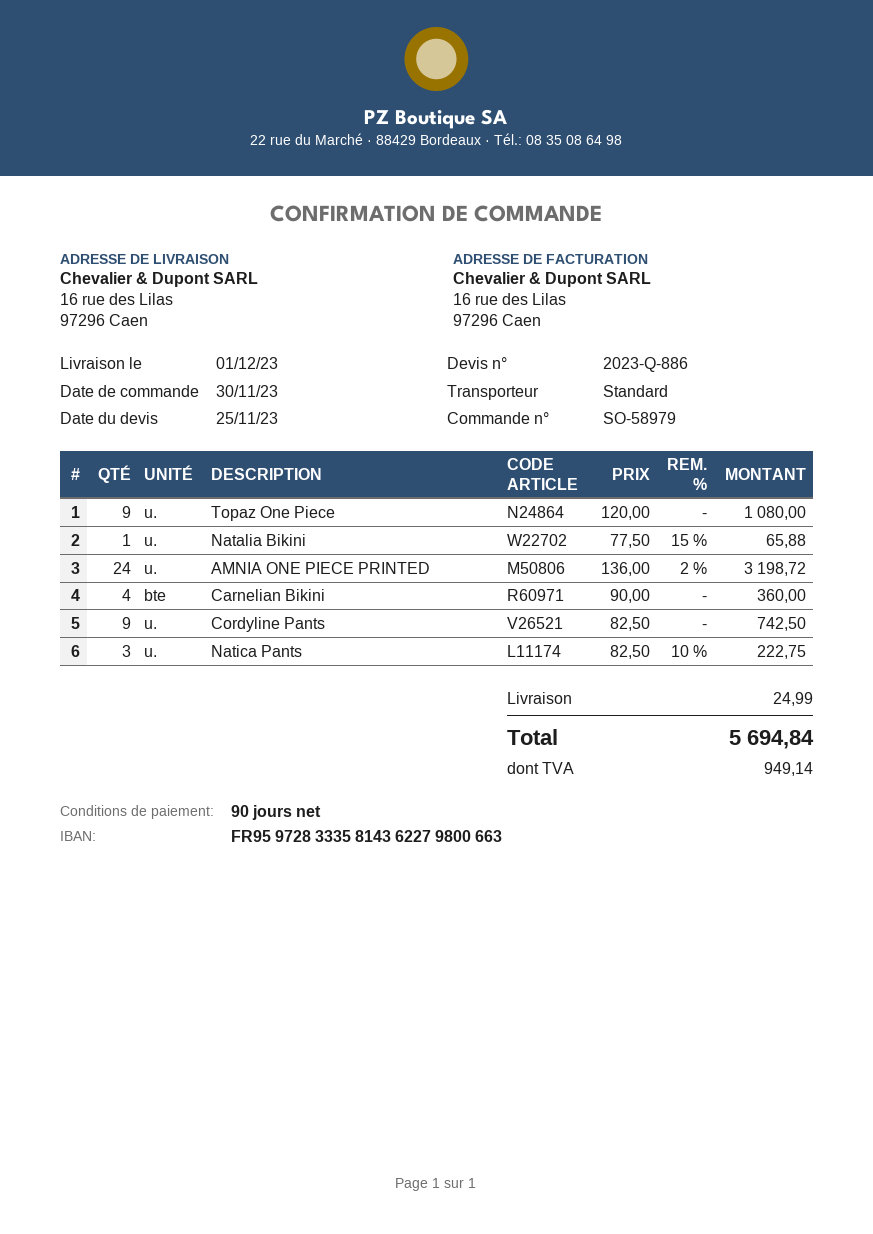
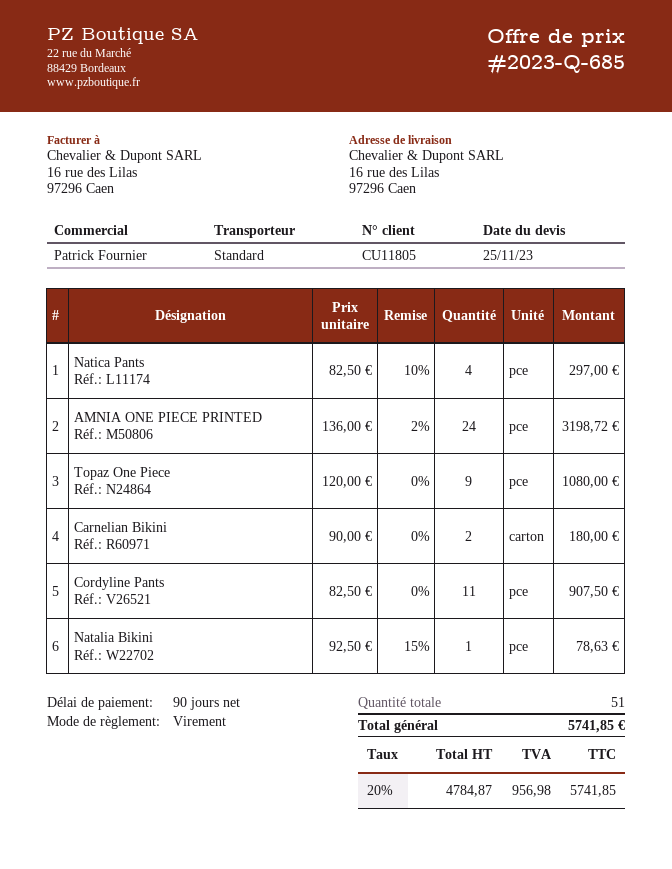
quote number: 2023-Q-886 -> 2023-Q-685
Natalia Bikini: 1 x 77.50 - 15% = 65.88 -> 1 x 92.50 - 15% = 78.63
Carnelian Bikini: 4 x 90.00 = 360.00 -> 2 x 90.00 = 180.00
Cordyline Pants: 9 x 82.50 = 742.50 -> 11 x 82.50 = 907.50
Natica Pants: 3 x 82.50 - 10% = 222.75 -> 4 x 82.50 - 10% = 297.00
shipping: 24.99 -> none
tax: 949.14 -> 956.98
total: 5694.84 -> 5741.85

